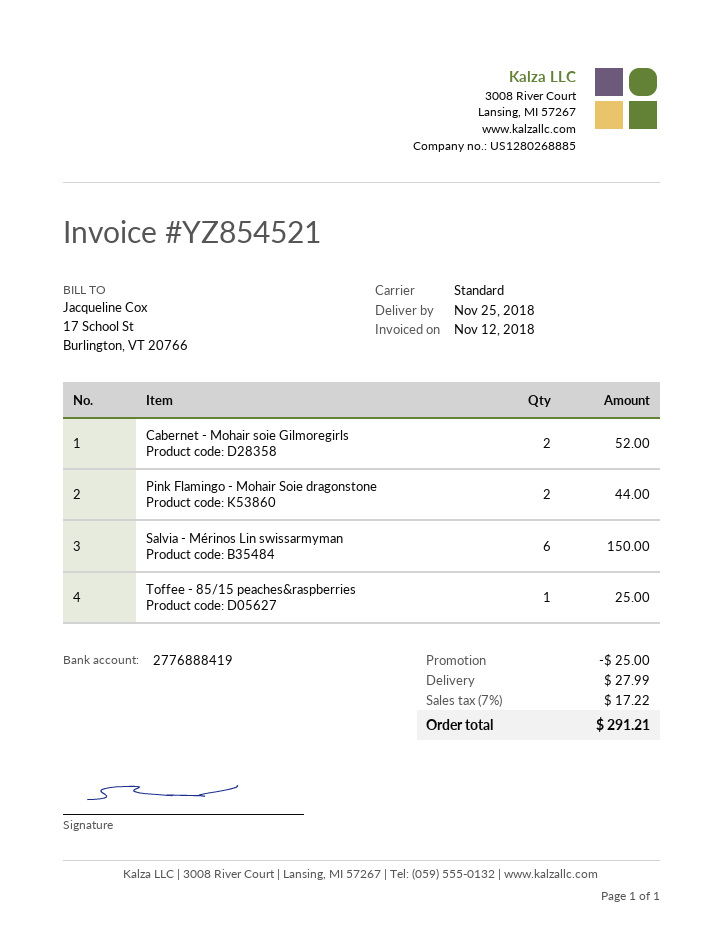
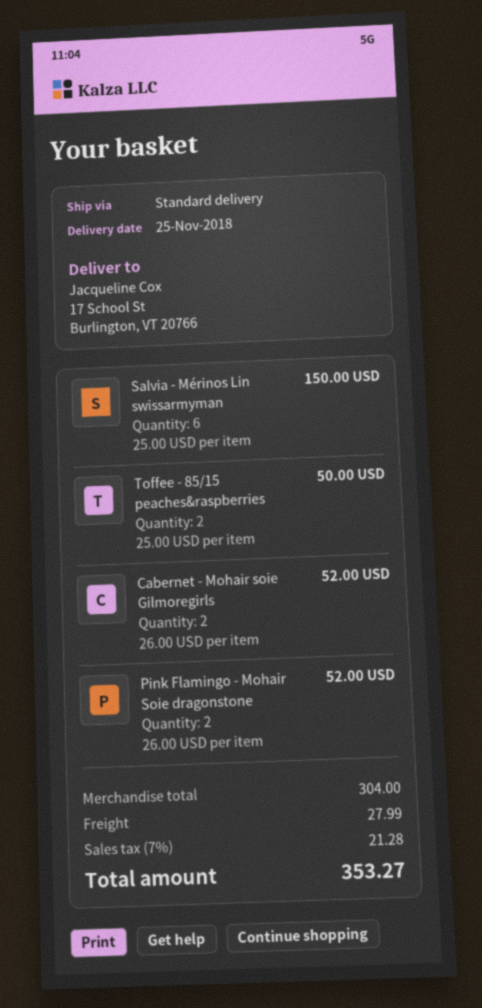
Pink Flamingo - Mohair Soie dragonstone: 2 for 44.00 -> 2 for 52.00
Toffee - 85/15 peaches&raspberries: 1 for 25.00 -> 2 for 50.00
discount: 25.00 -> none
tax: 7% = 17.22 -> 7% = 21.28
total: 291.21 -> 353.27

